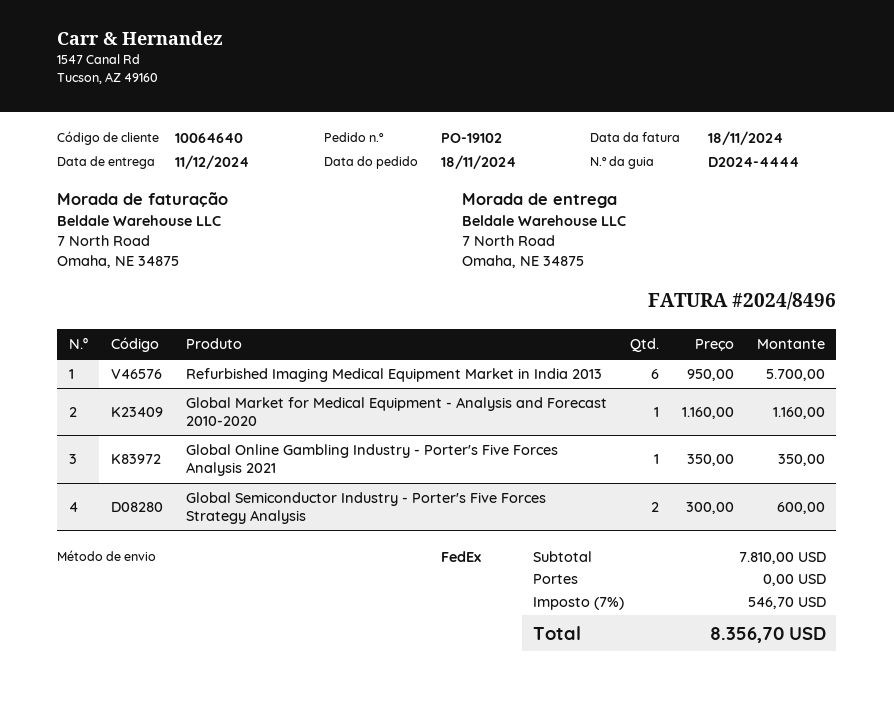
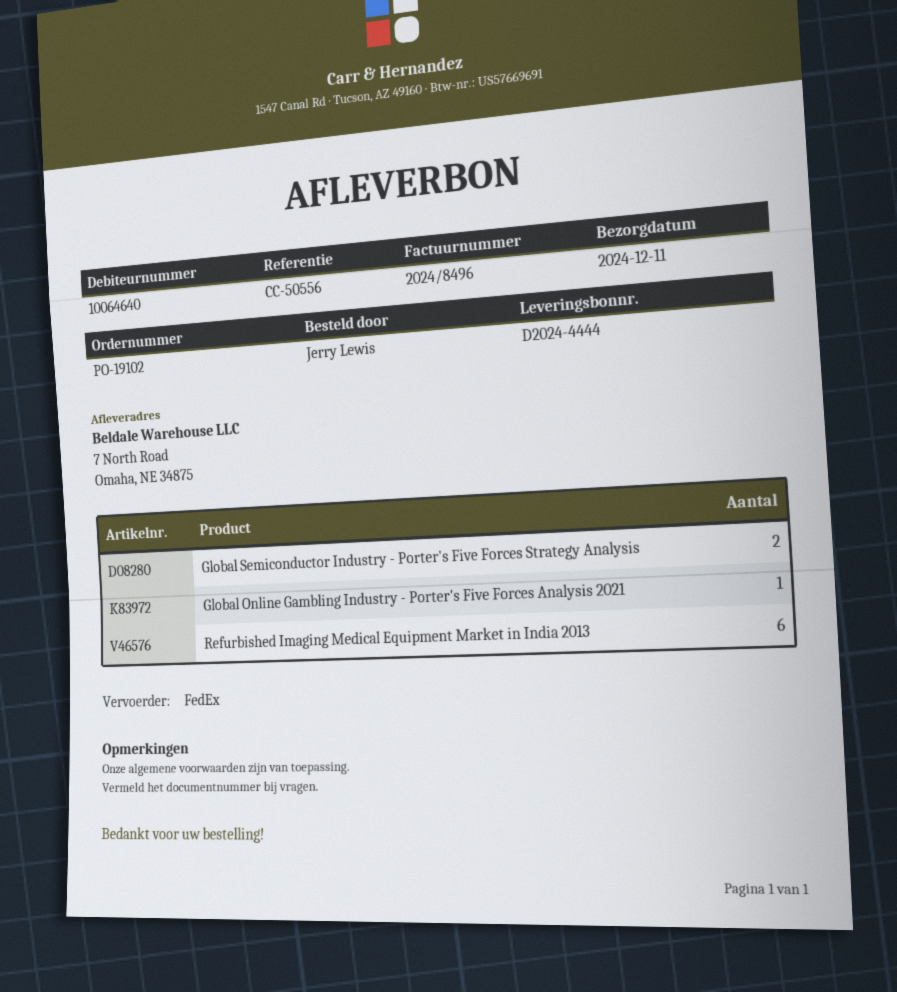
Global Market for Medical Equipment - Analysis and Forecast 2010-2020: 1 -> none

